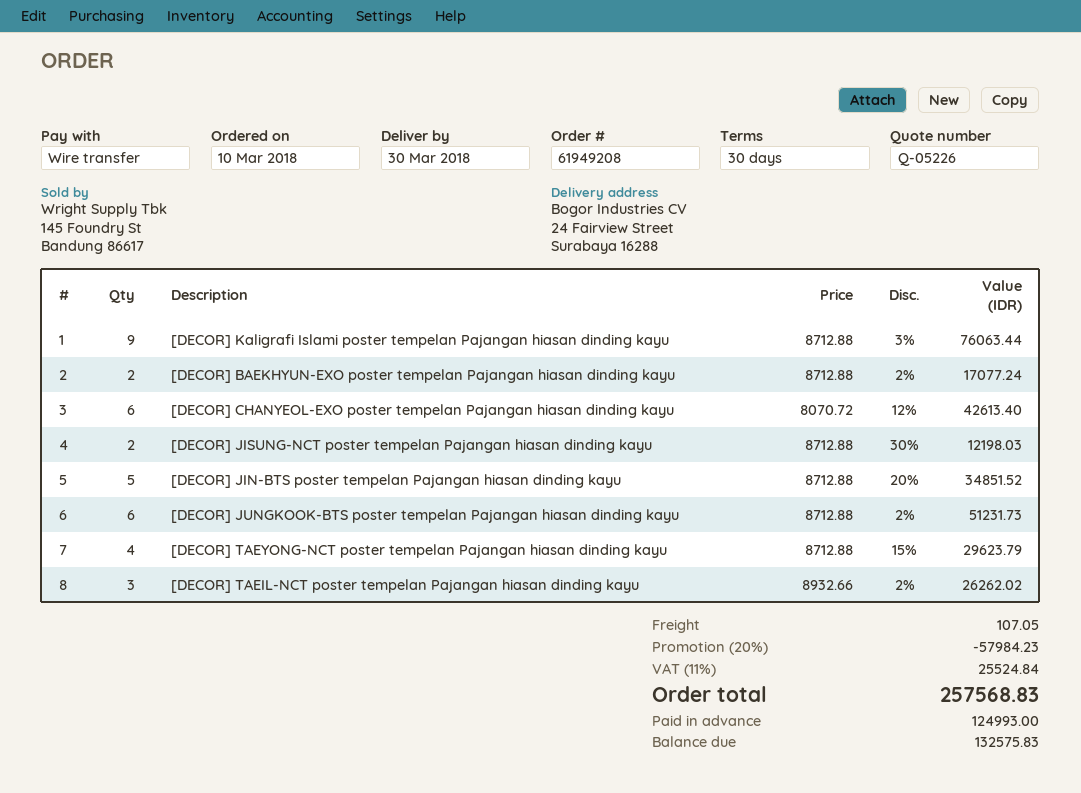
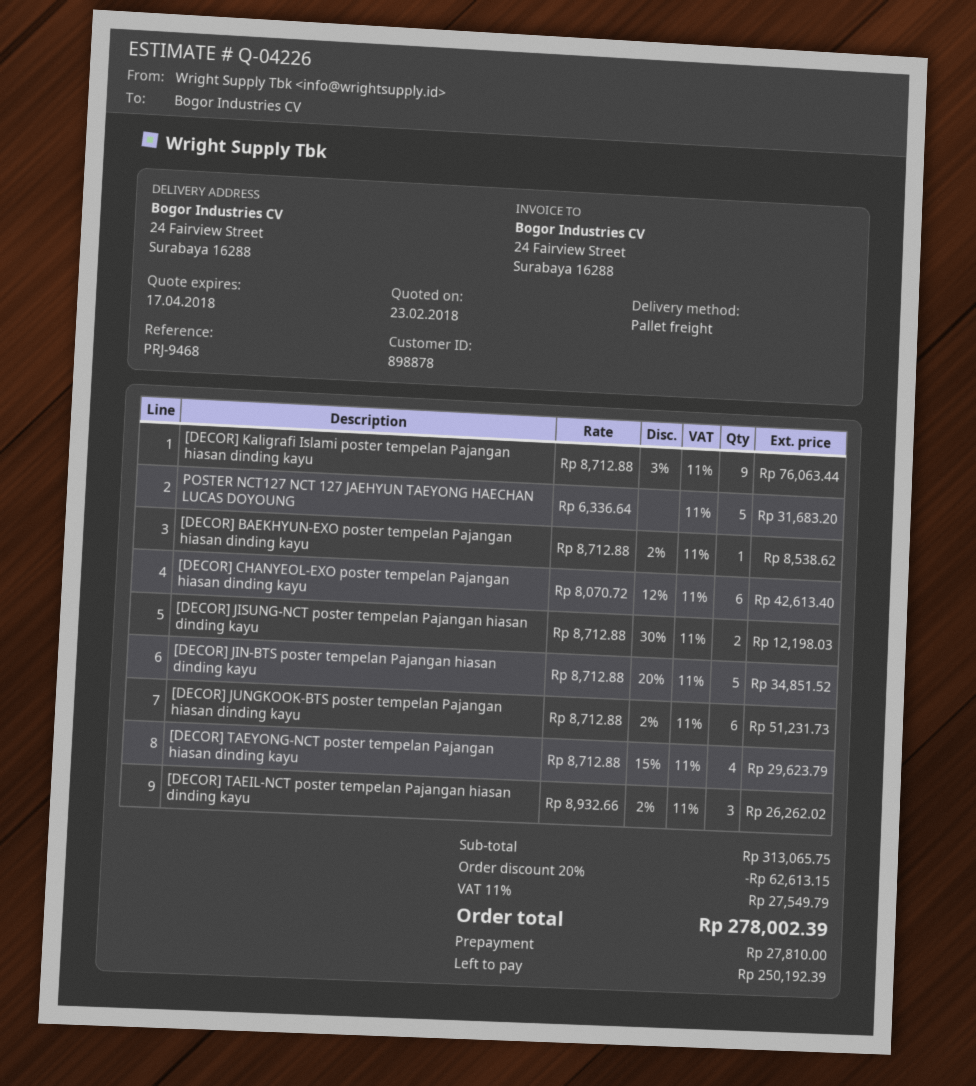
quote number: Q-05226 -> Q-04226
[DECOR] BAEKHYUN-EXO poster tempelan Pajangan hiasan dinding kayu: 2 x 8712.88 - 2% = 17077.24 -> 1 x 8712.88 - 2% = 8538.62
POSTER NCT127 NCT 127 JAEHYUN TAEYONG HAECHAN LUCAS DOYOUNG: none -> 5 x 6336.64 = 31683.20
discount: 20% = 57984.23 -> 20% = 62613.15
shipping: 107.05 -> none
tax: 11% = 25524.84 -> 11% = 27549.79
total: 257568.83 -> 278002.39
deposit: 124993.00 -> 27810.00
balance: 132575.83 -> 250192.39

